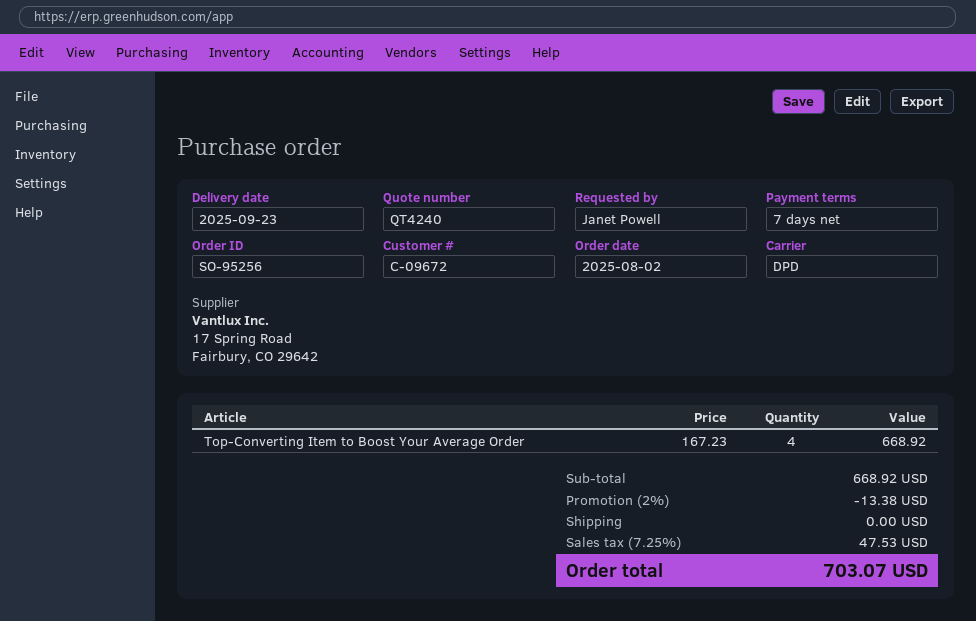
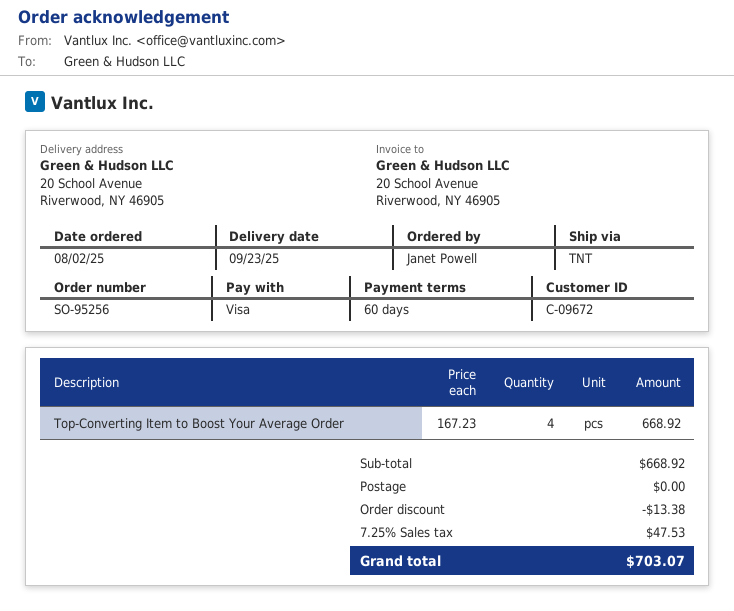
payment terms: 7 days -> 60 days
shipping method: DPD -> TNT

